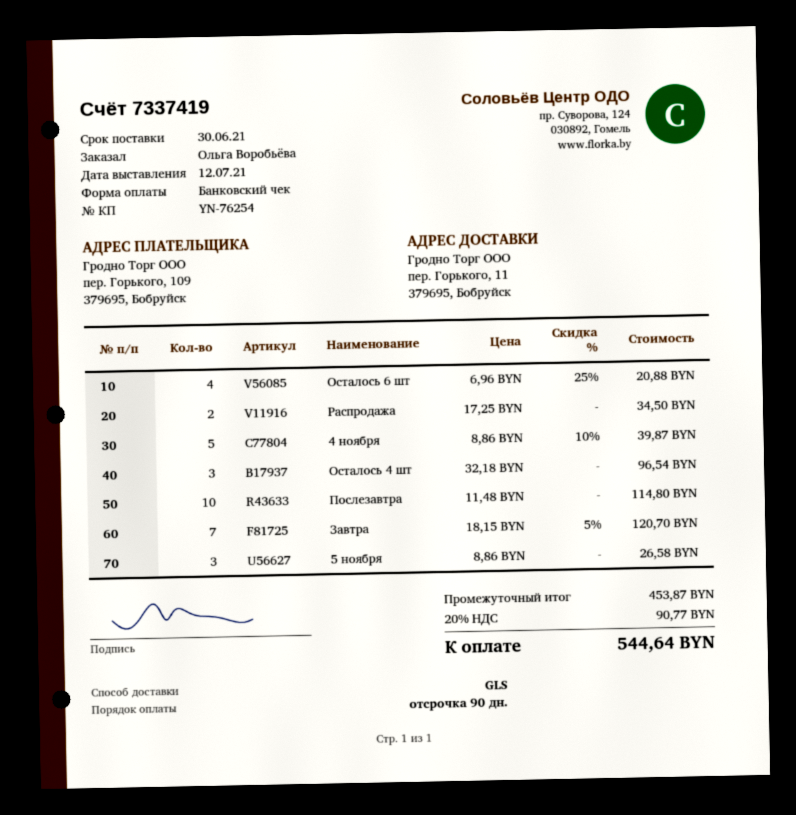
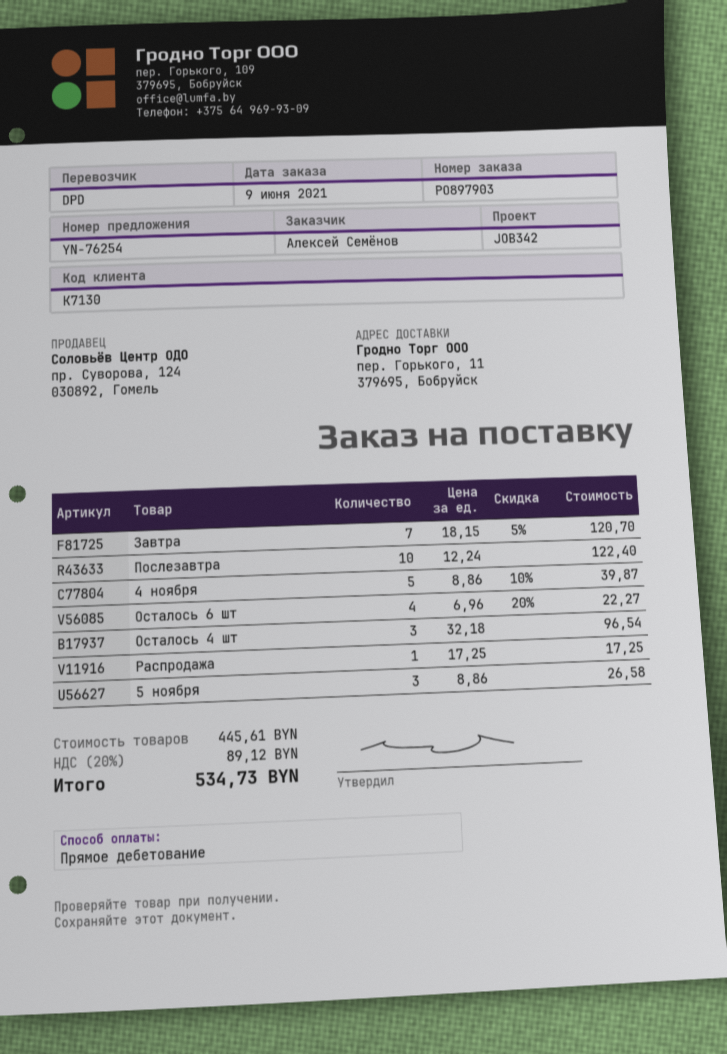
ordered by: Ольга Воробьёва -> Алексей Семёнов
payment method: cheque -> direct debit
shipping method: GLS -> DPD
Осталось 6 шт: 4 x 6.96 - 25% = 20.88 -> 4 x 6.96 - 20% = 22.27
Распродажа: 2 x 17.25 = 34.50 -> 1 x 17.25 = 17.25
Послезавтра: 10 x 11.48 = 114.80 -> 10 x 12.24 = 122.40
subtotal: 453.87 -> 445.61
tax: 20% = 90.77 -> 20% = 89.12
total: 544.64 -> 534.73

